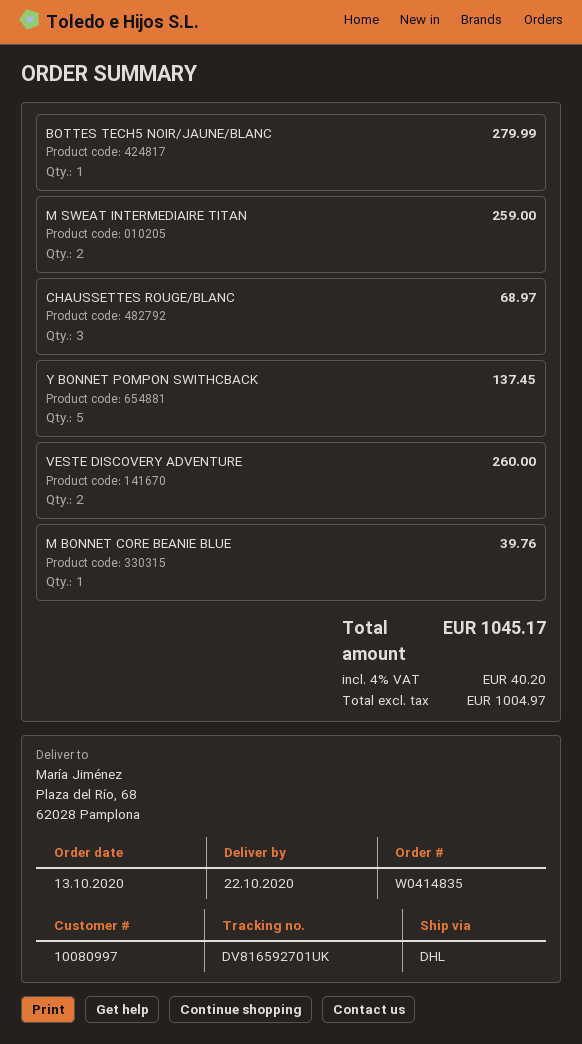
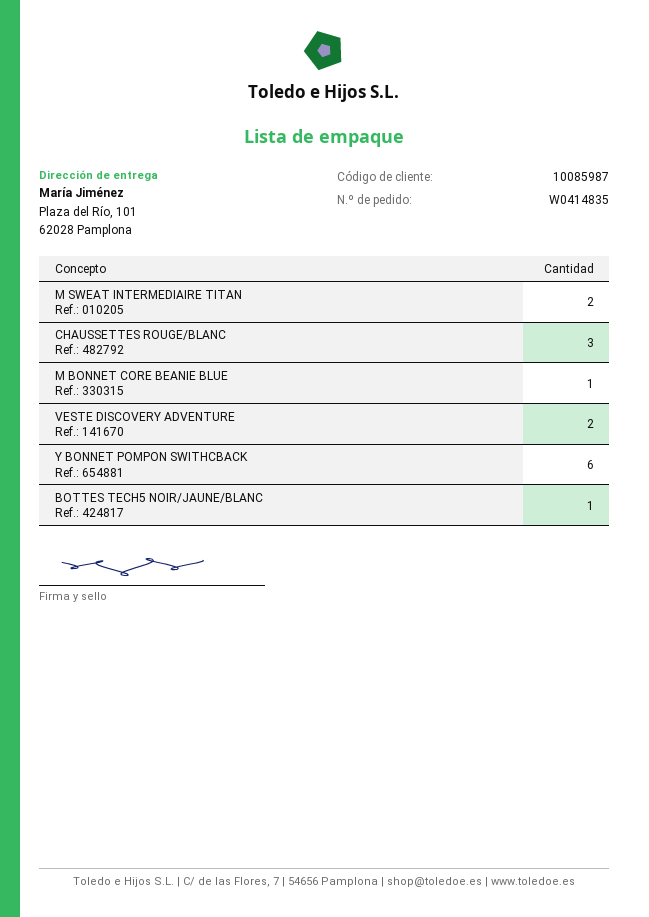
customer number: 10080997 -> 10085987
ship to: Plaza del Río, 68, 62028 Pamplona -> Plaza del Río, 101, 62028 Pamplona
Y BONNET POMPON SWITHCBACK: 5 -> 6

